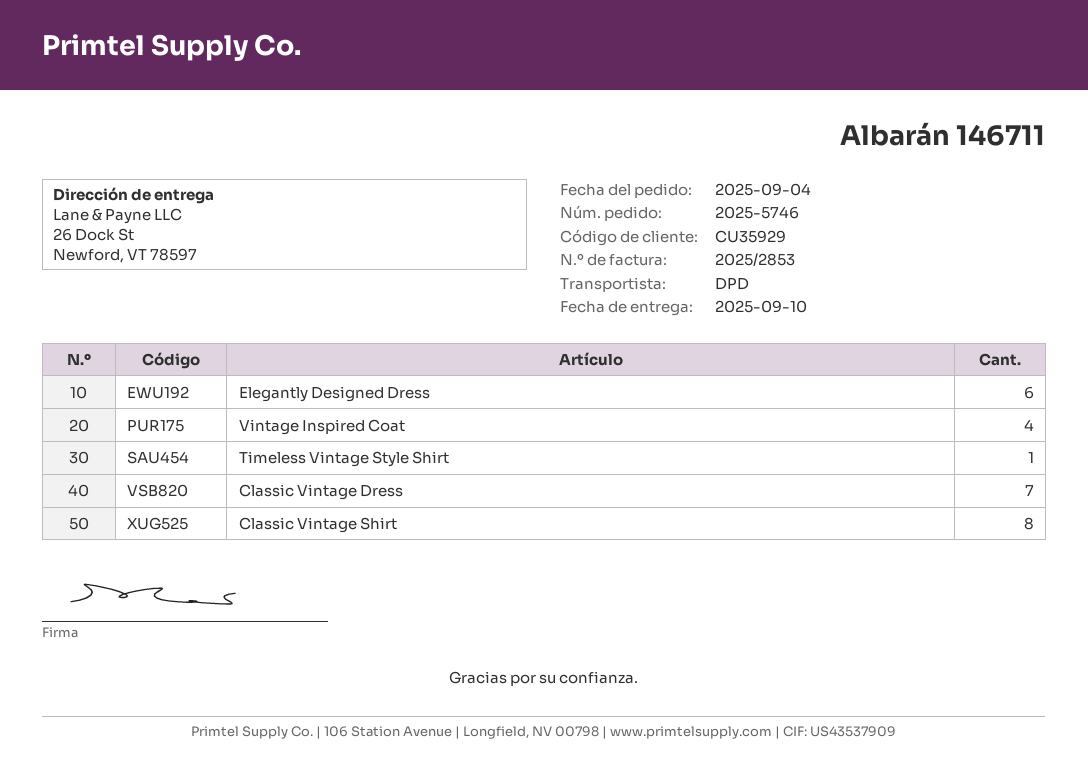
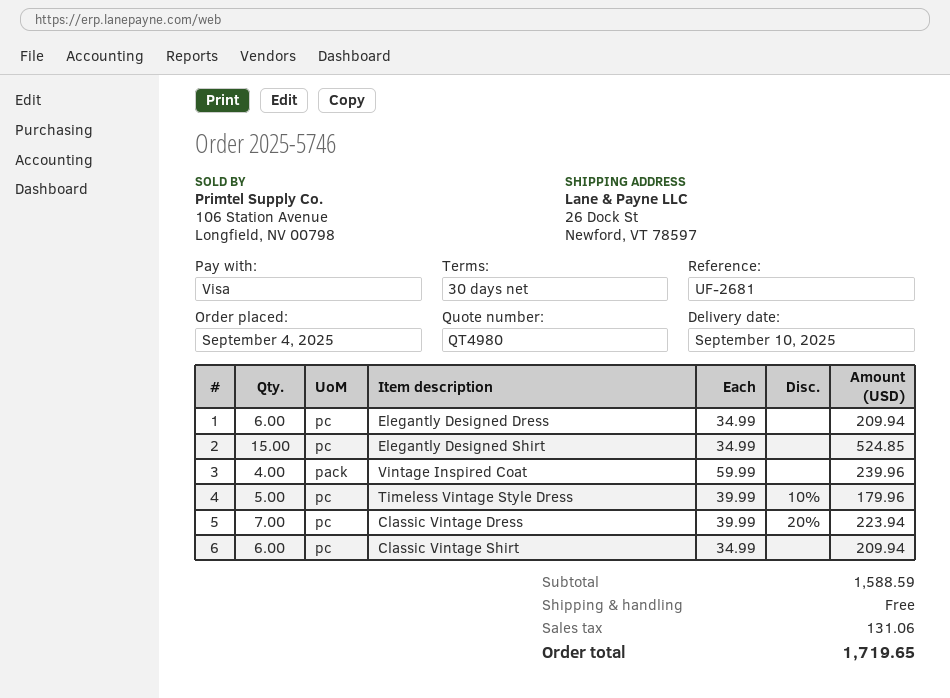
Timeless Vintage Style Shirt: 1 -> none
Classic Vintage Shirt: 8 -> 6
Elegantly Designed Shirt: none -> 15
Timeless Vintage Style Dress: none -> 5

